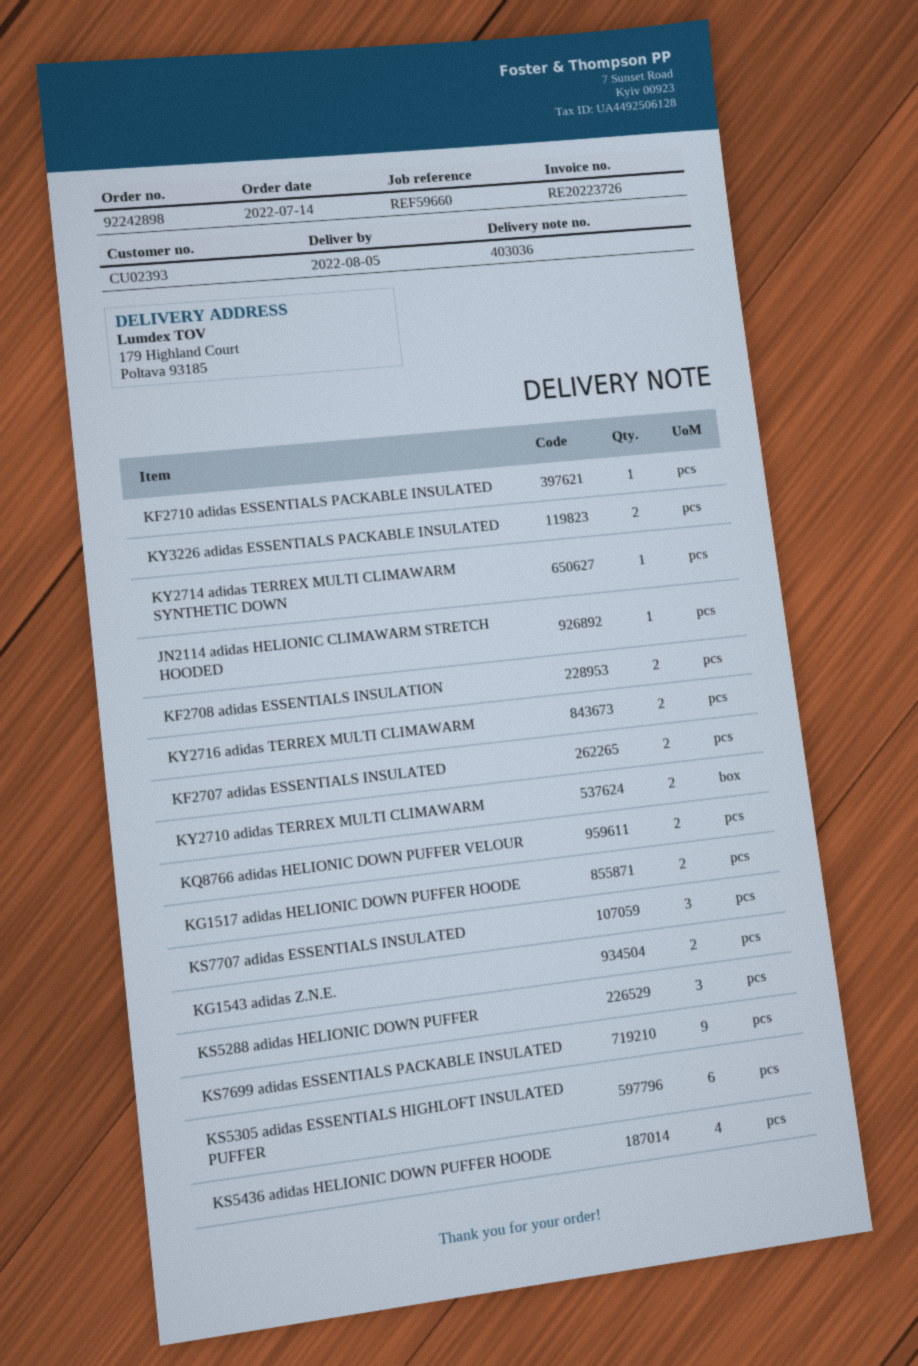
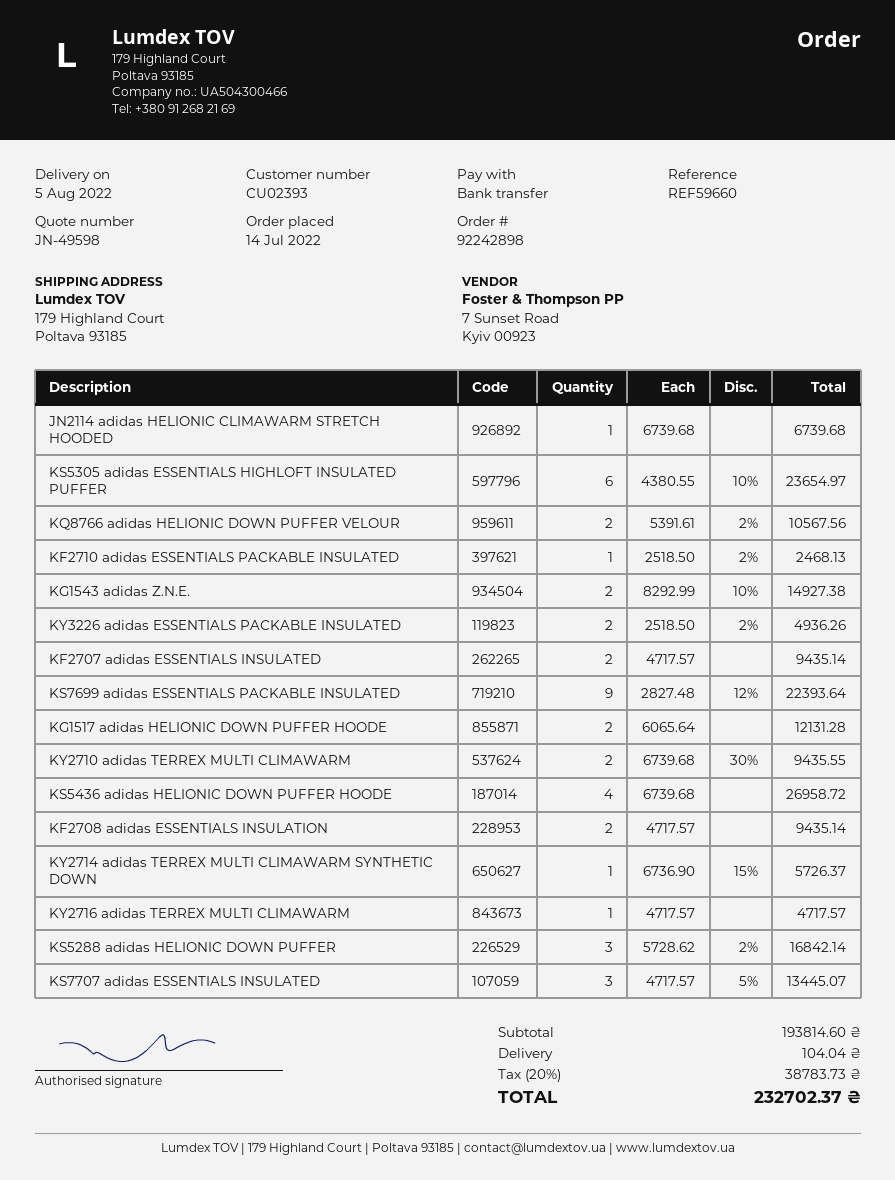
KY2716 adidas TERREX MULTI CLIMAWARM: 2 -> 1

